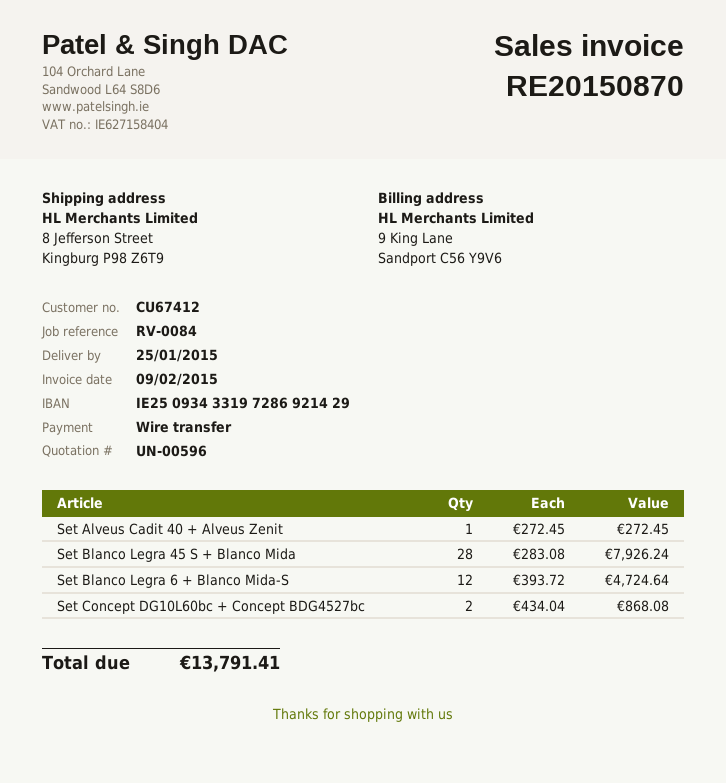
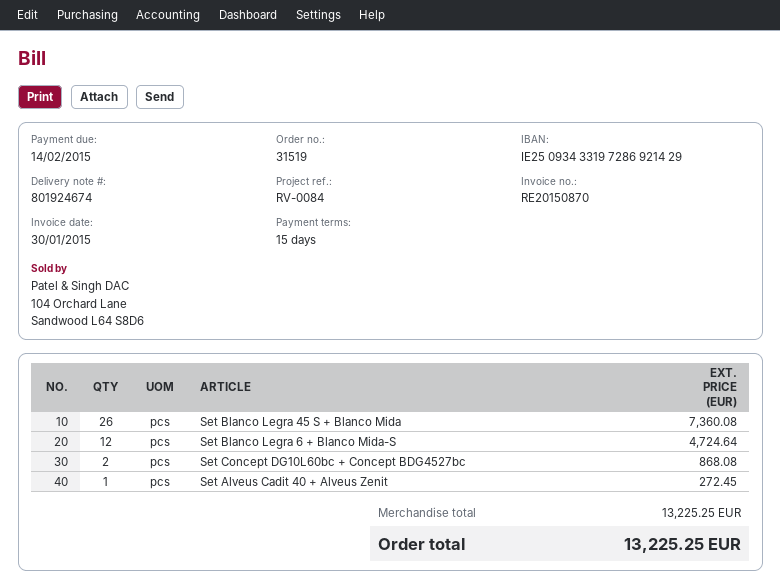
invoice date: 2015-02-09 -> 2015-01-30
Set Blanco Legra 45 S + Blanco Mida: 28 for 7926.24 -> 26 for 7360.08
total: 13791.41 -> 13225.25

